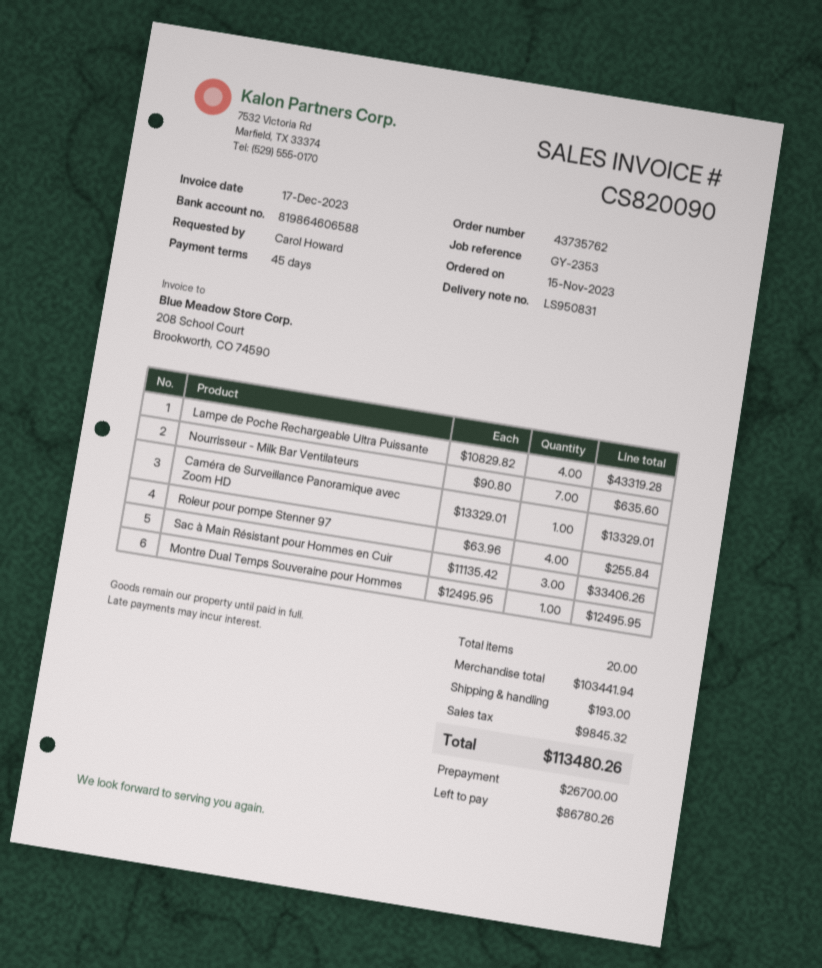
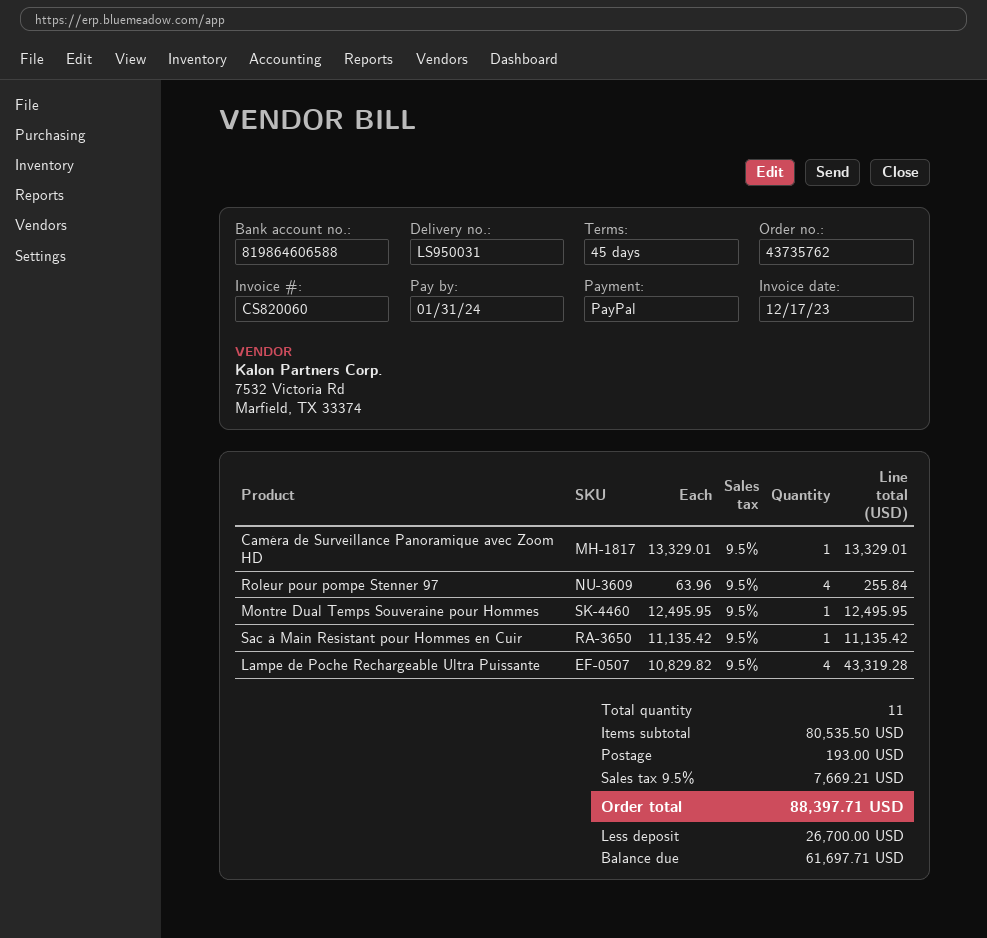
delivery note number: LS950831 -> LS950031
invoice number: CS820090 -> CS820060
Nourrisseur - Milk Bar Ventilateurs: 7 x 90.80 = 635.60 -> none
Sac à Main Résistant pour Hommes en Cuir: 3 x 11135.42 = 33406.26 -> 1 x 11135.42 = 11135.42
total quantity: 20 -> 11
subtotal: 103441.94 -> 80535.50
tax: 9845.32 -> 7669.21
total: 113480.26 -> 88397.71
balance: 86780.26 -> 61697.71

